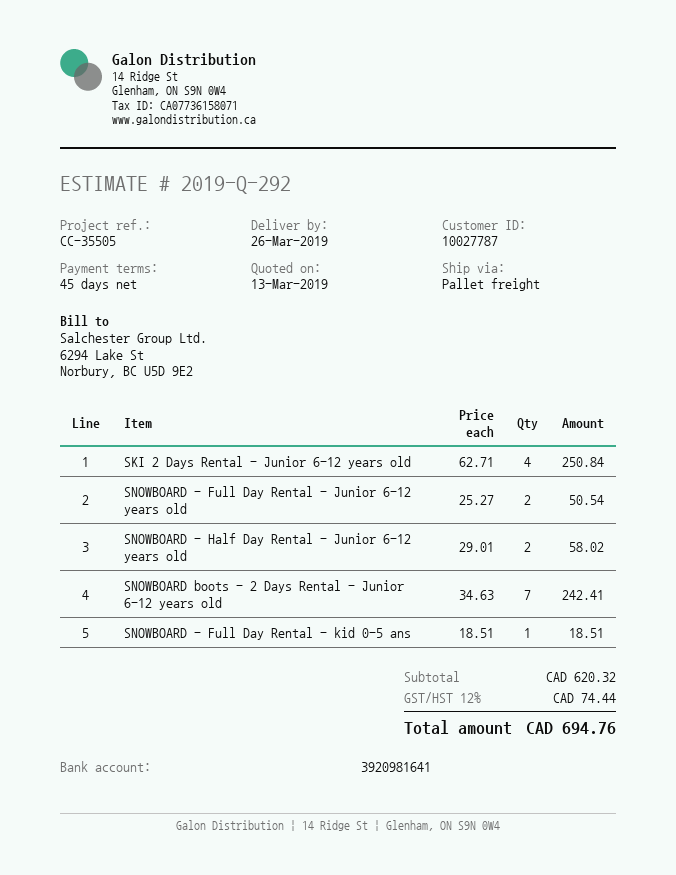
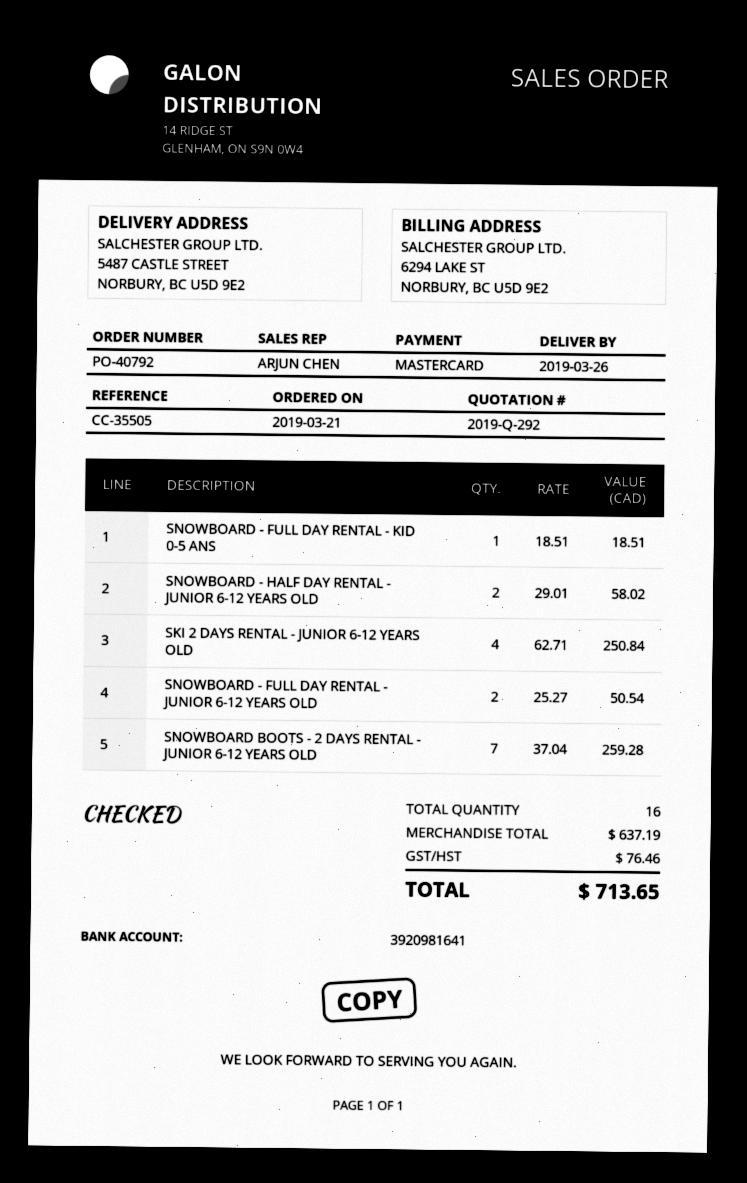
SNOWBOARD boots - 2 Days Rental - Junior 6-12 years old: 7 x 34.63 = 242.41 -> 7 x 37.04 = 259.28
subtotal: 620.32 -> 637.19
tax: 74.44 -> 76.46
total: 694.76 -> 713.65

